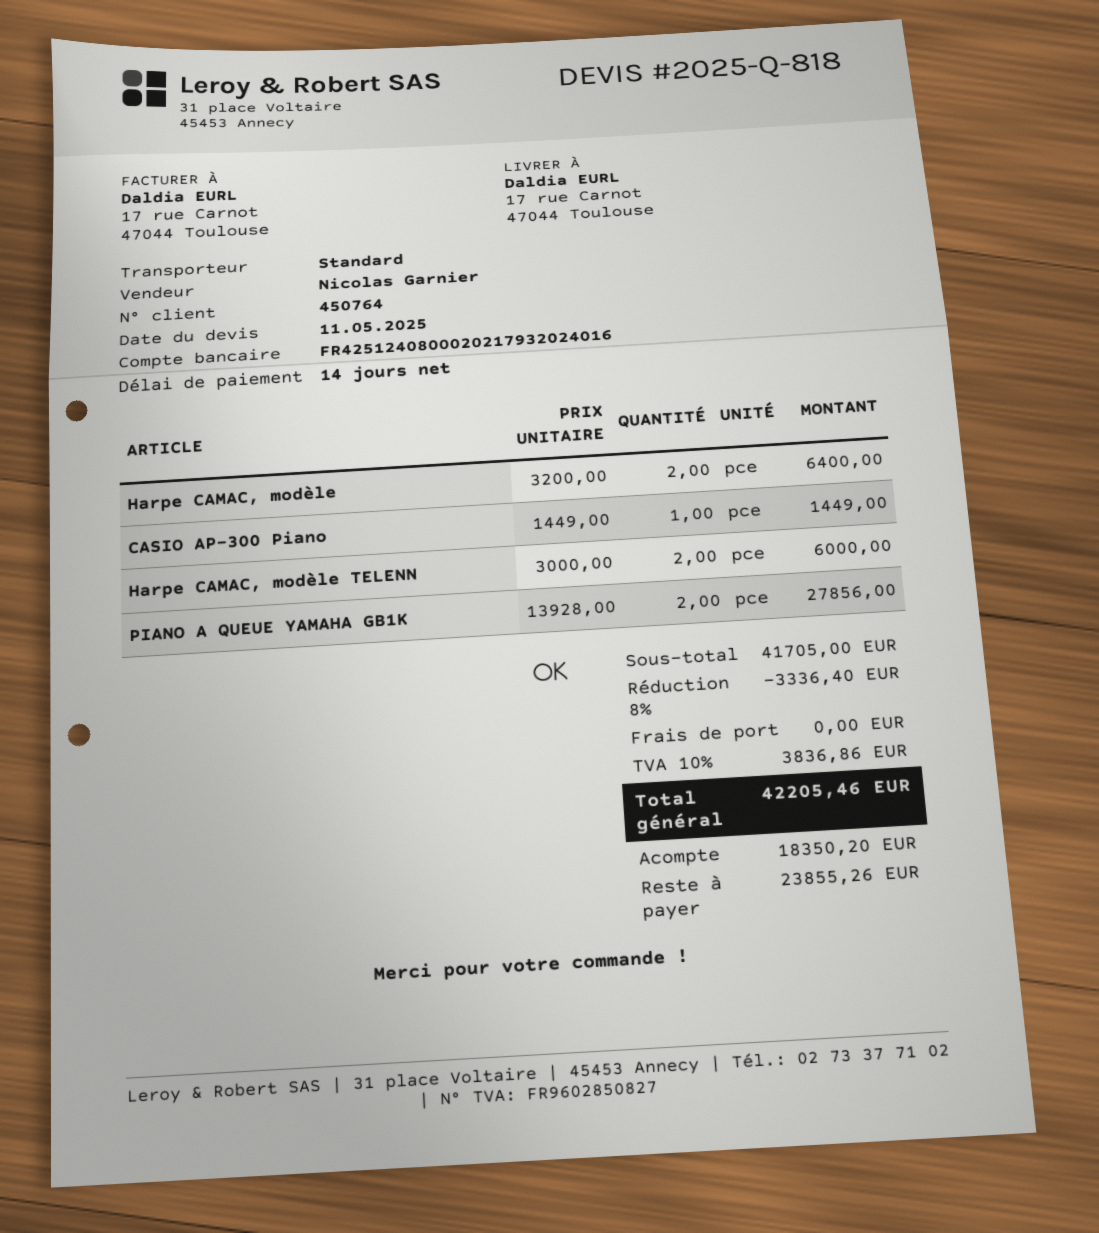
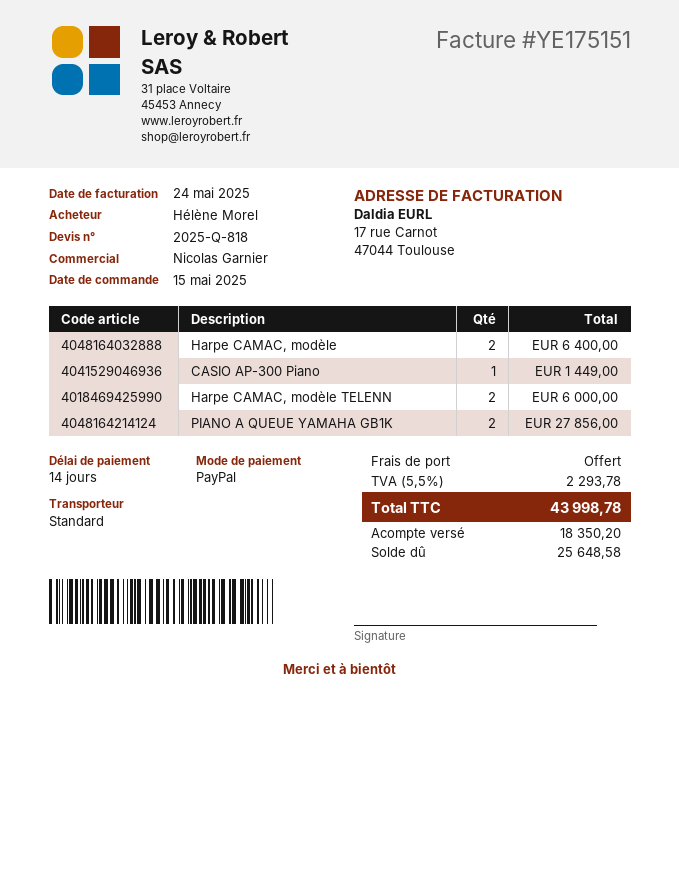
discount: 8% = 3336.40 -> none
tax: 10% = 3836.86 -> 5.5% = 2293.78
total: 42205.46 -> 43998.78
balance: 23855.26 -> 25648.58

